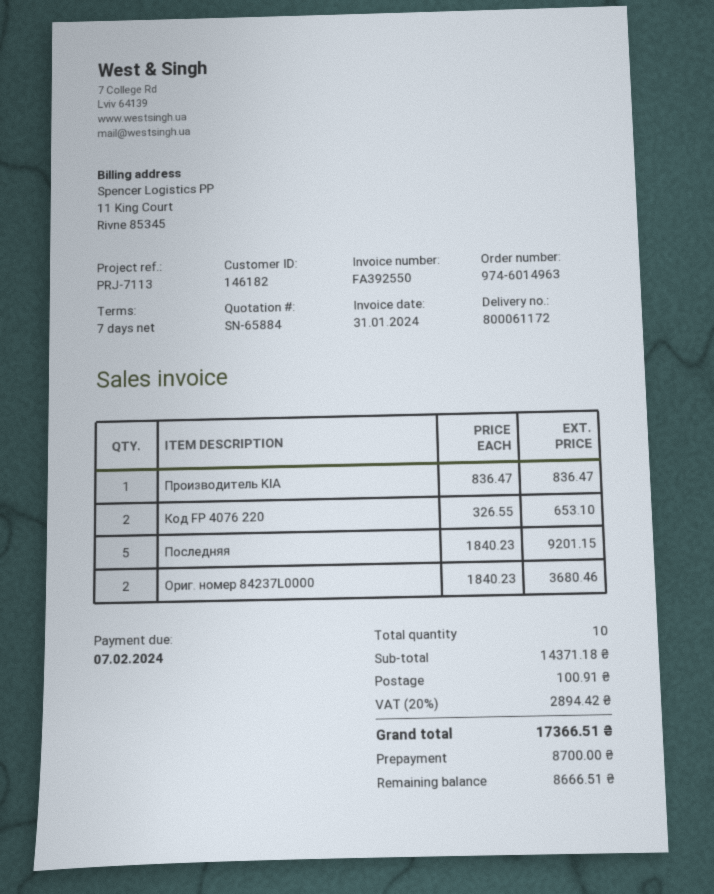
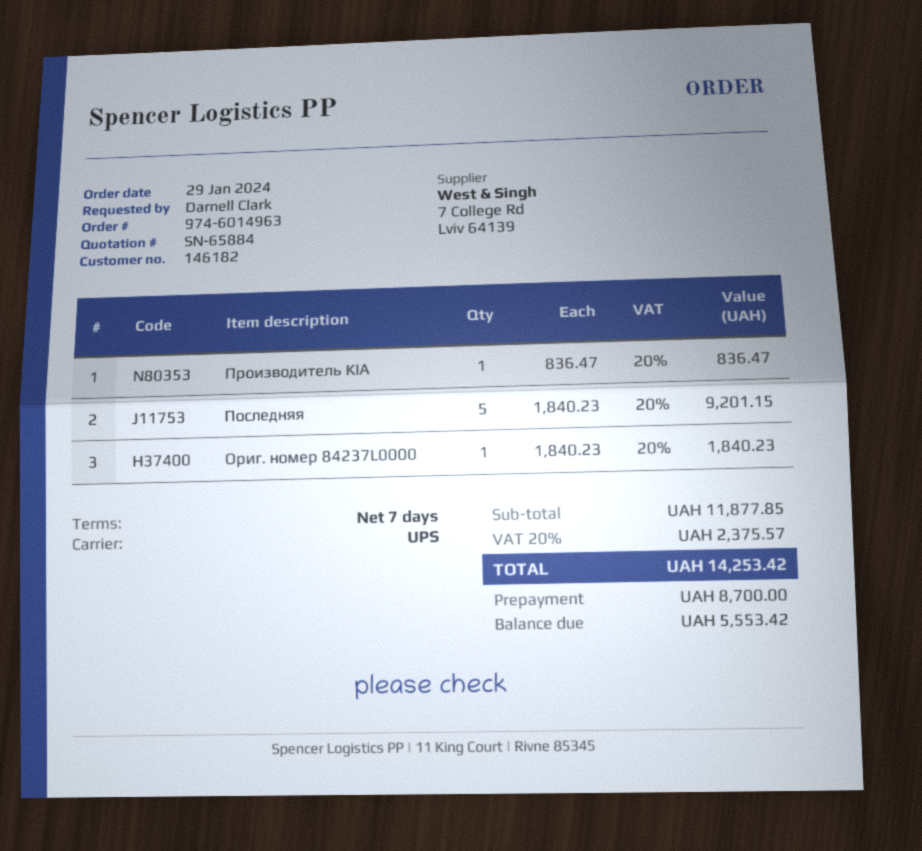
Код FP 4076 220: 2 x 326.55 = 653.10 -> none
Ориг. номер 84237L0000: 2 x 1840.23 = 3680.46 -> 1 x 1840.23 = 1840.23
subtotal: 14371.18 -> 11877.85
shipping: 100.91 -> none
tax: 20% = 2894.42 -> 20% = 2375.57
total: 17366.51 -> 14253.42
balance: 8666.51 -> 5553.42

